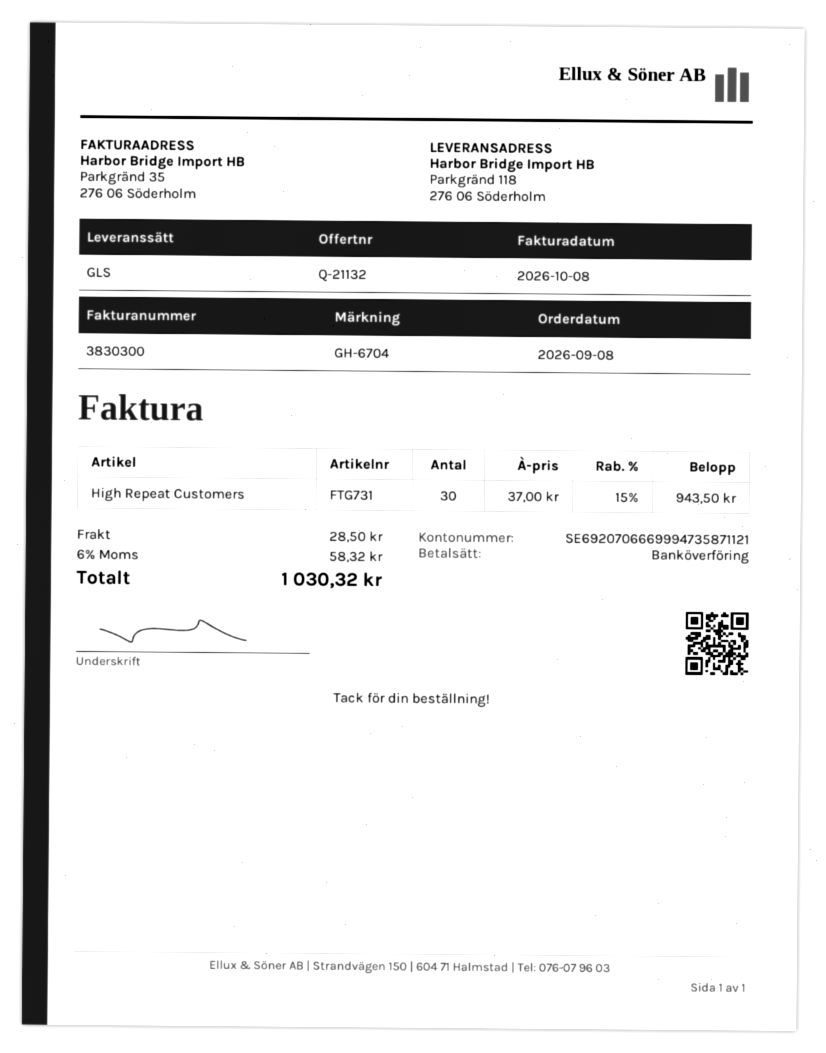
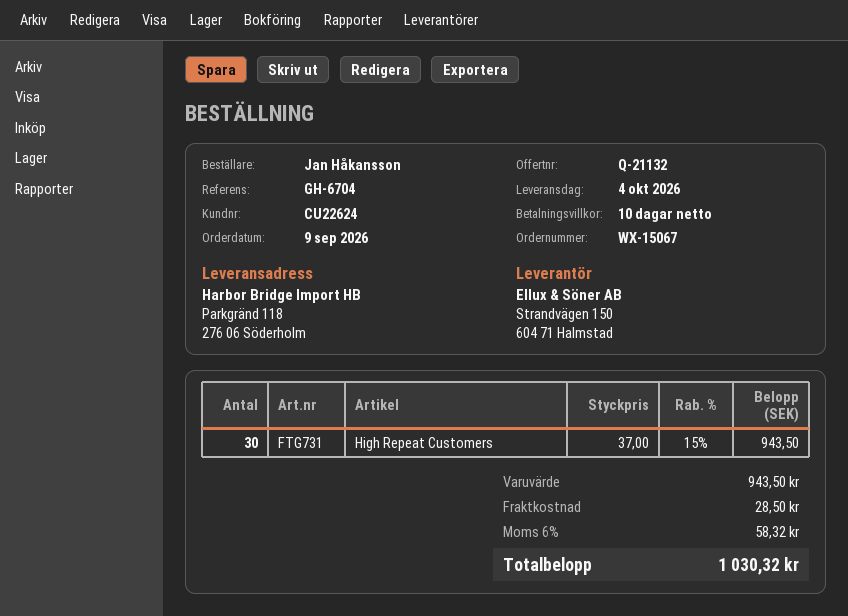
order date: 2026-09-08 -> 2026-09-09

